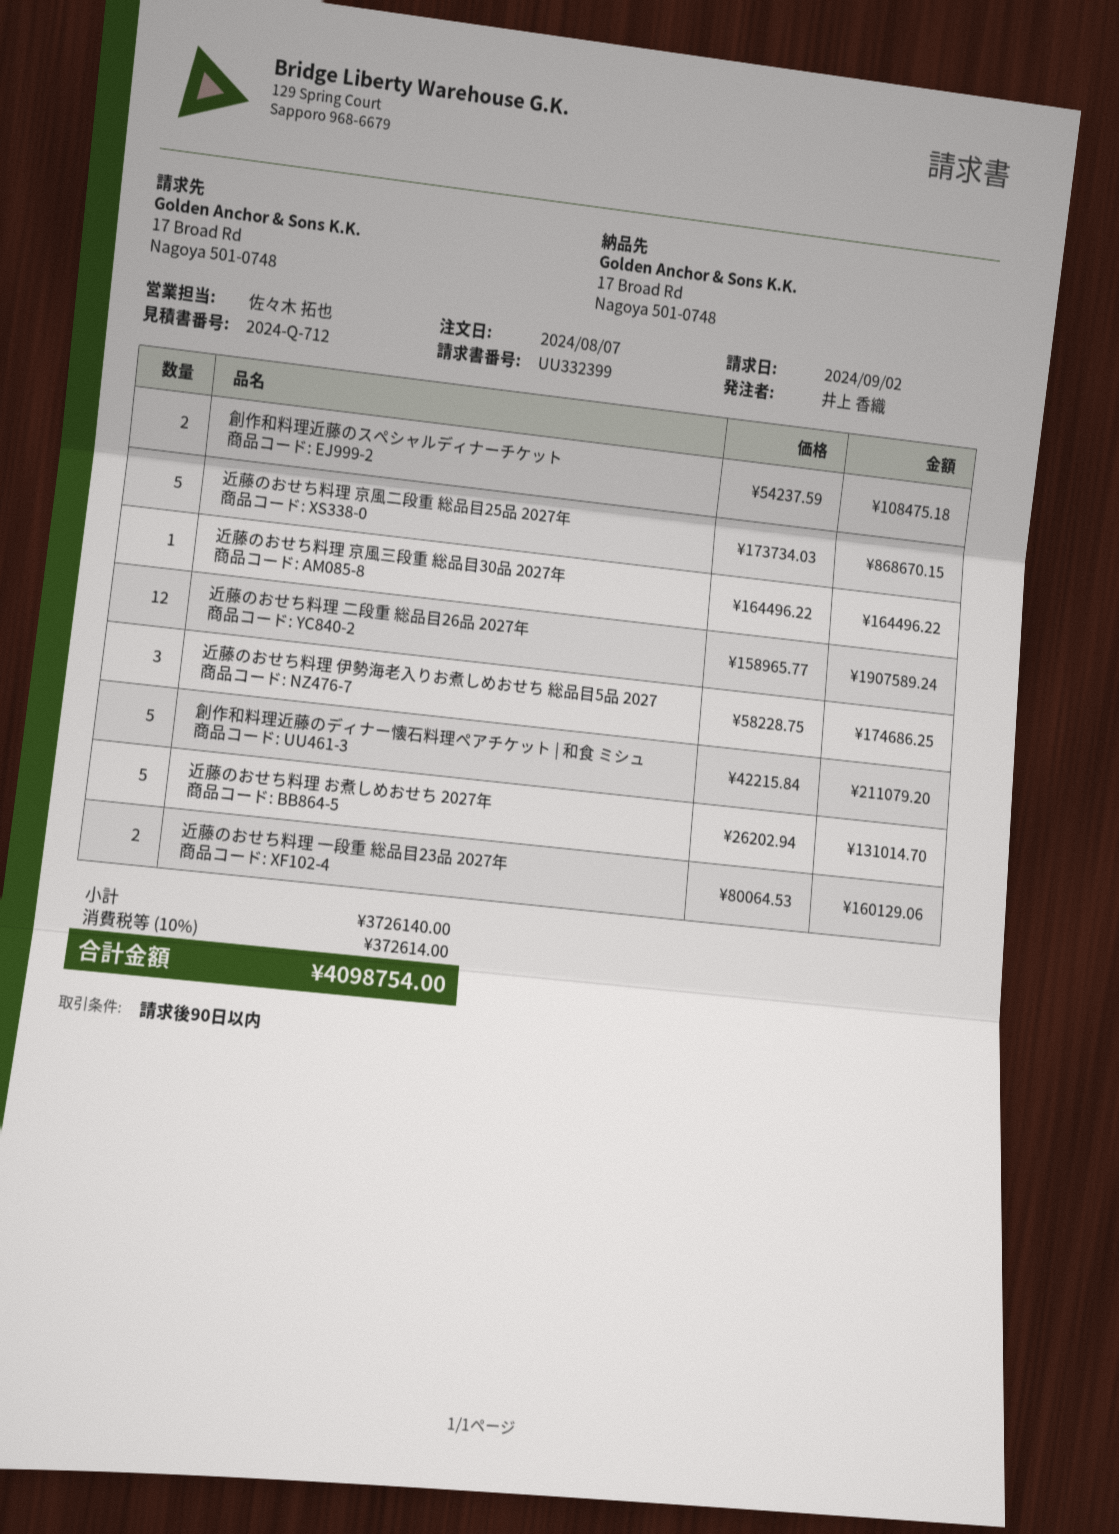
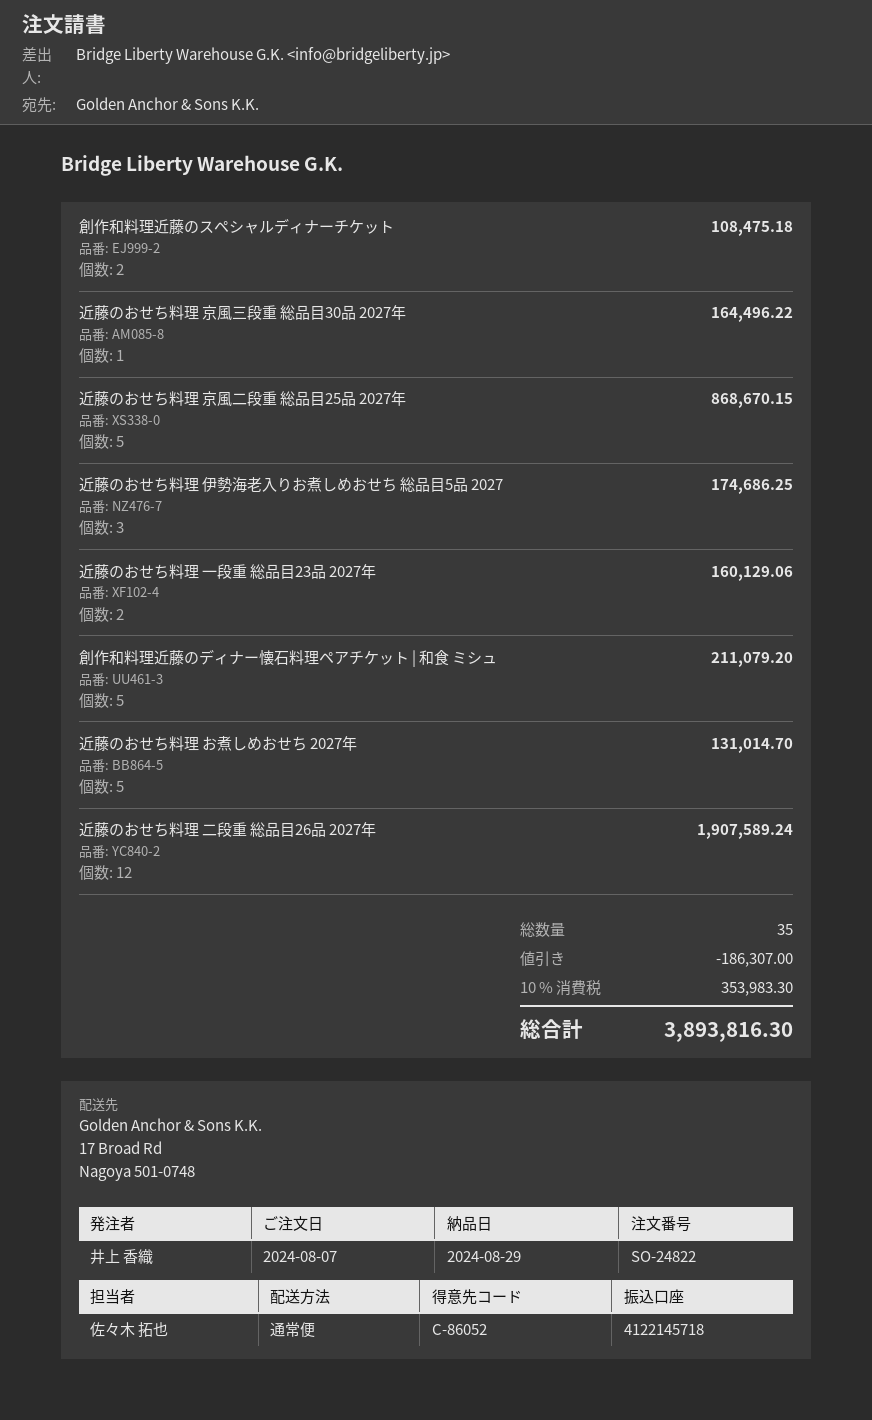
discount: none -> 186307.00
tax: 10% = 372614.00 -> 10% = 353983.30
total: 4098754.00 -> 3893816.30

